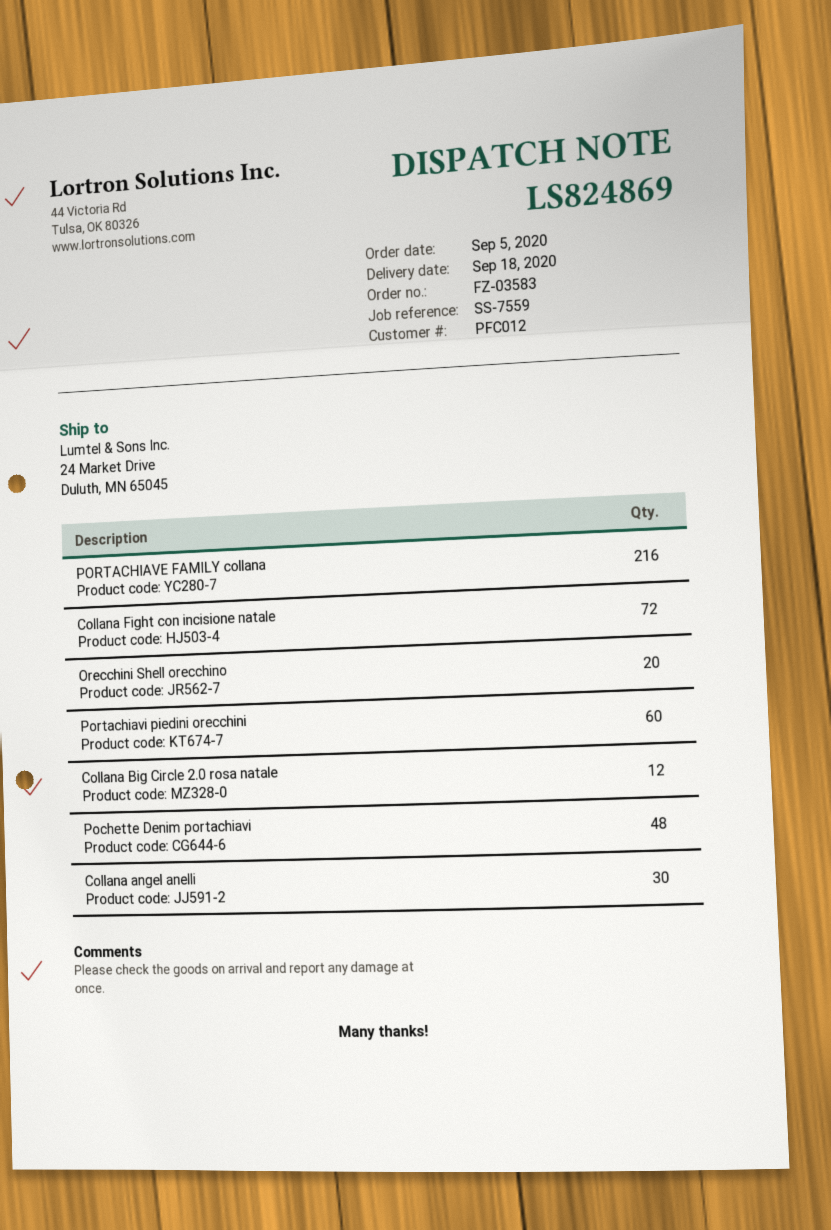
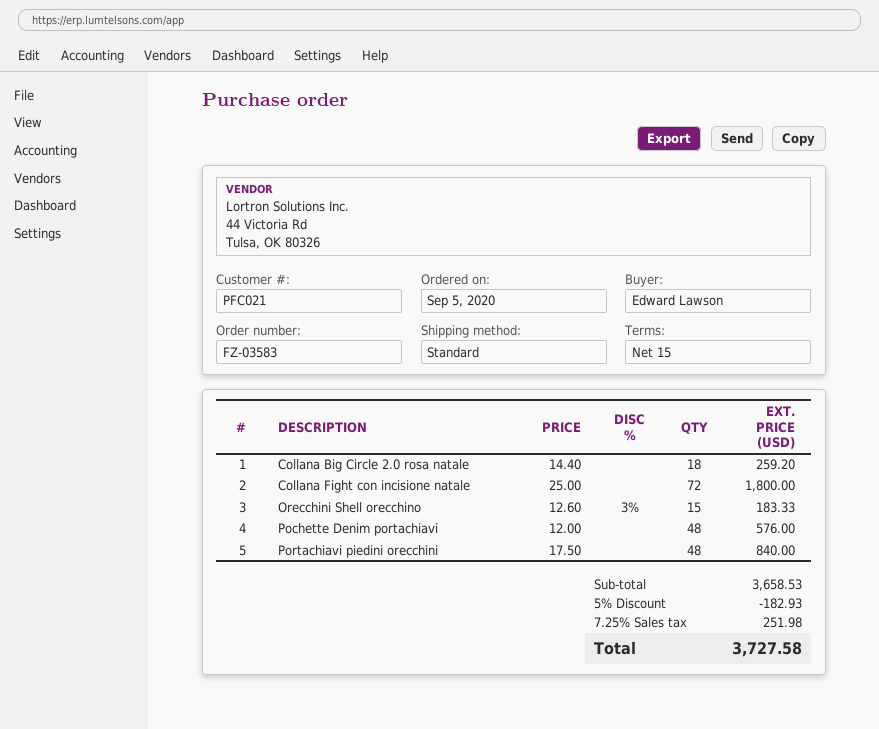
customer number: PFC012 -> PFC021
PORTACHIAVE FAMILY collana: 216 -> none
Orecchini Shell orecchino: 20 -> 15
Portachiavi piedini orecchini: 60 -> 48
Collana Big Circle 2.0 rosa natale: 12 -> 18
Collana angel anelli: 30 -> none

